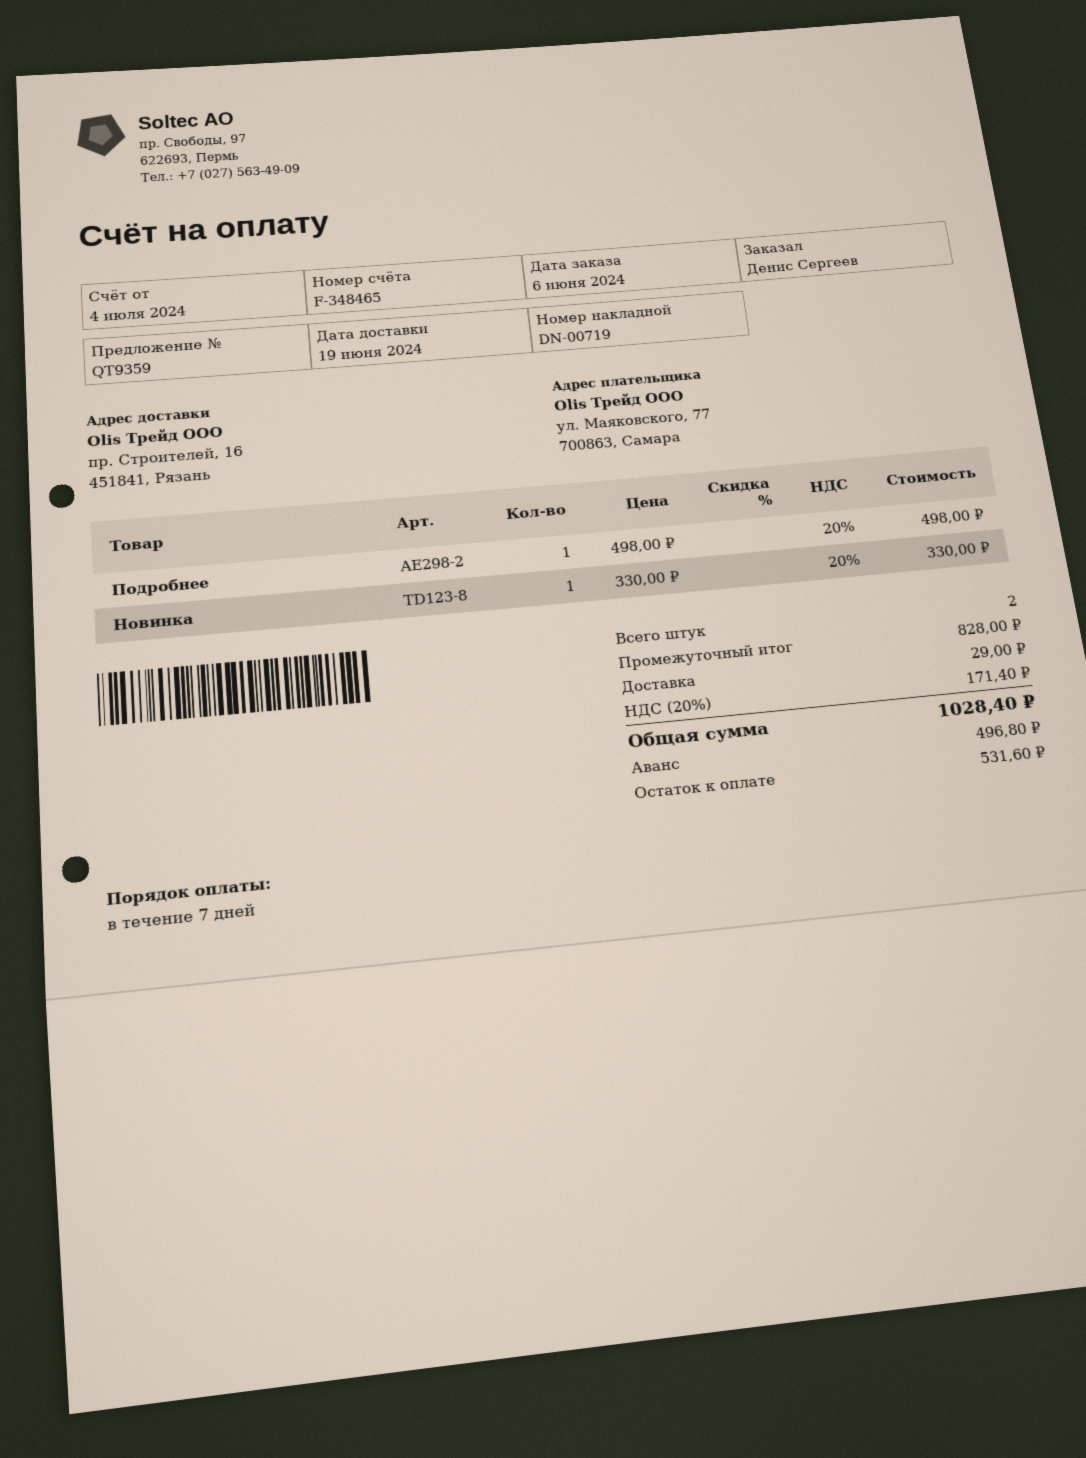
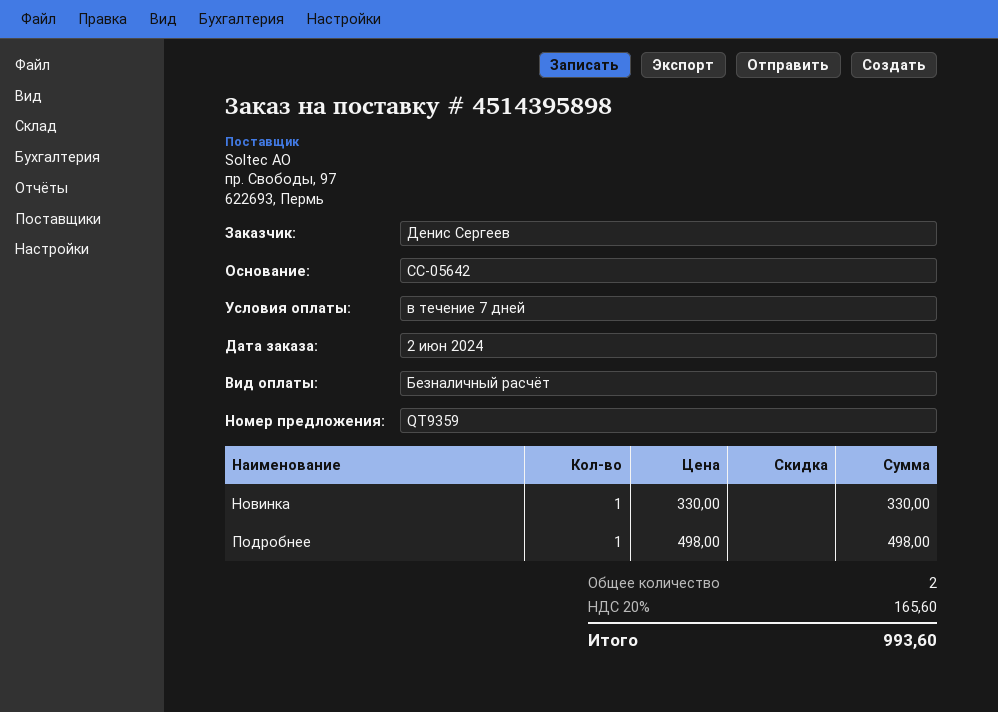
order date: 2024-06-06 -> 2024-06-02
shipping: 29.00 -> none
tax: 20% = 171.40 -> 20% = 165.60
total: 1028.40 -> 993.60

